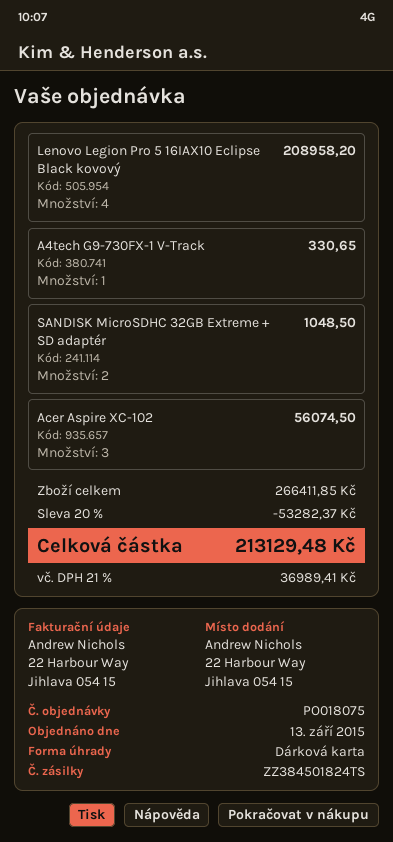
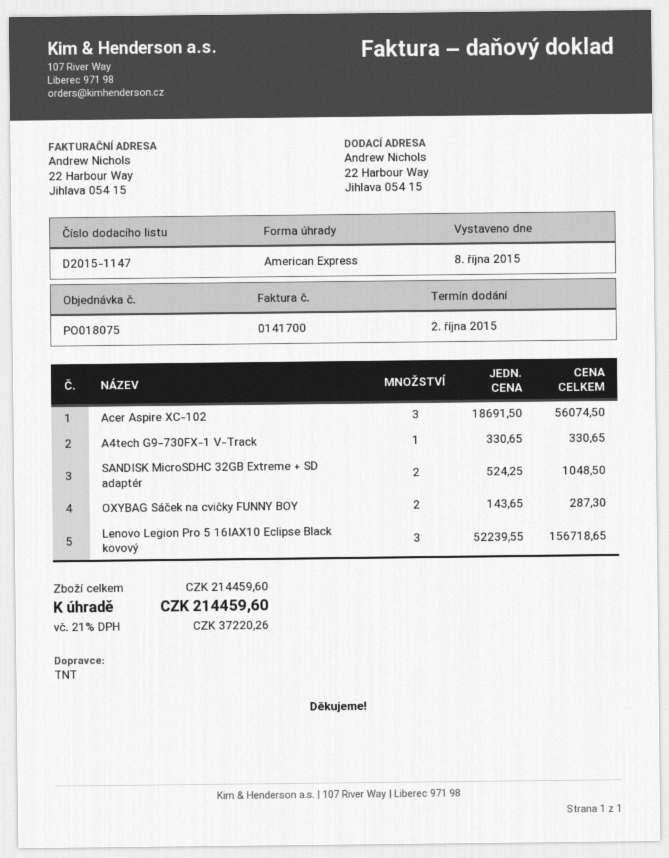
payment method: gift card -> American Express
Lenovo Legion Pro 5 16IAX10 Eclipse Black kovový: 4 for 208958.20 -> 3 for 156718.65
OXYBAG Sáček na cvičky FUNNY BOY: none -> 2 for 287.30
subtotal: 266411.85 -> 214459.60
discount: 20% = 53282.37 -> none
tax: 21% = 36989.41 -> 21% = 37220.26
total: 213129.48 -> 214459.60

